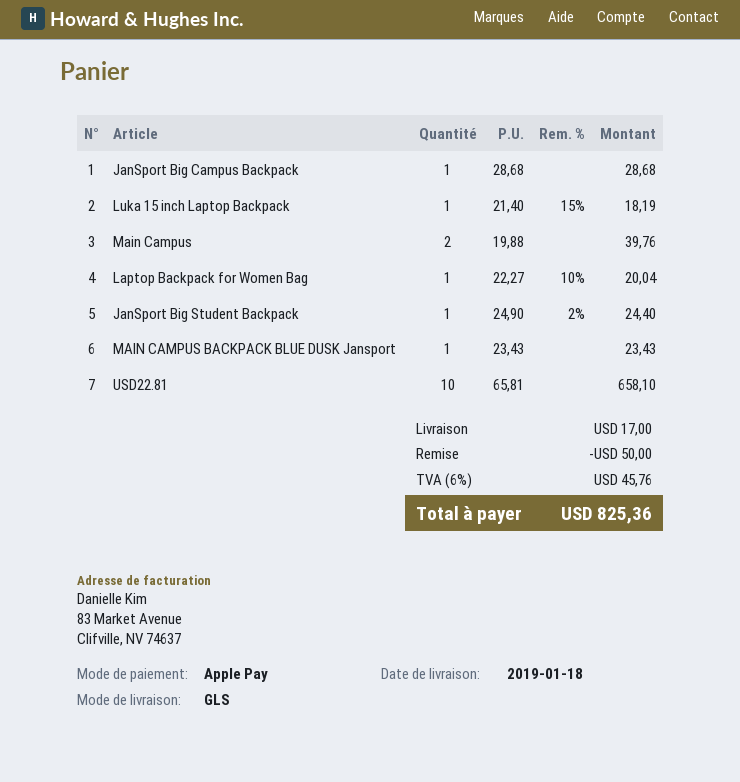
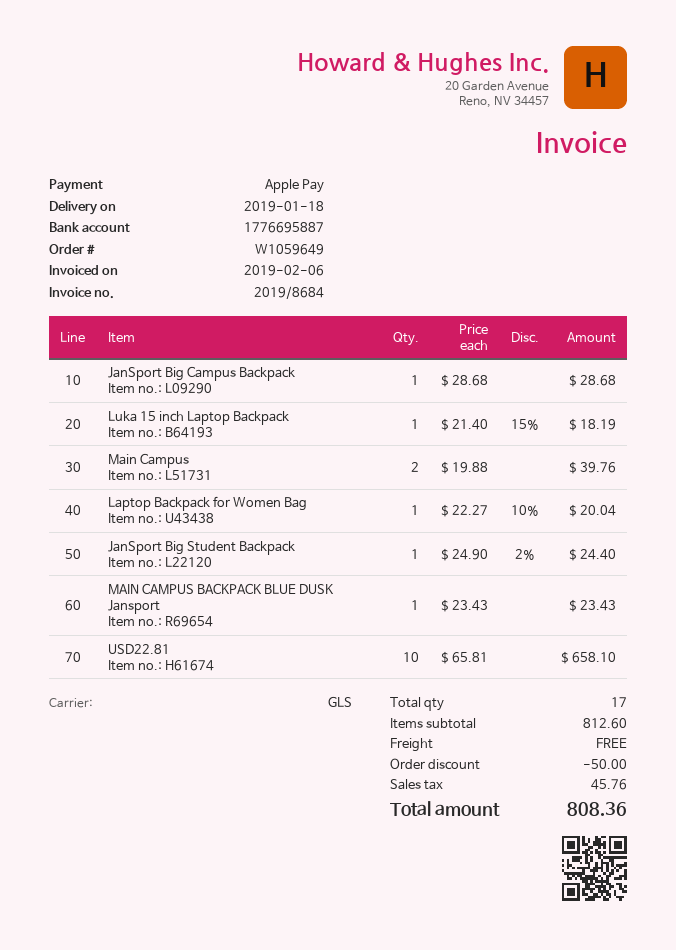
shipping: 17.00 -> 0.00
total: 825.36 -> 808.36

